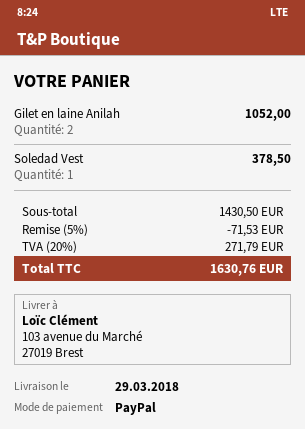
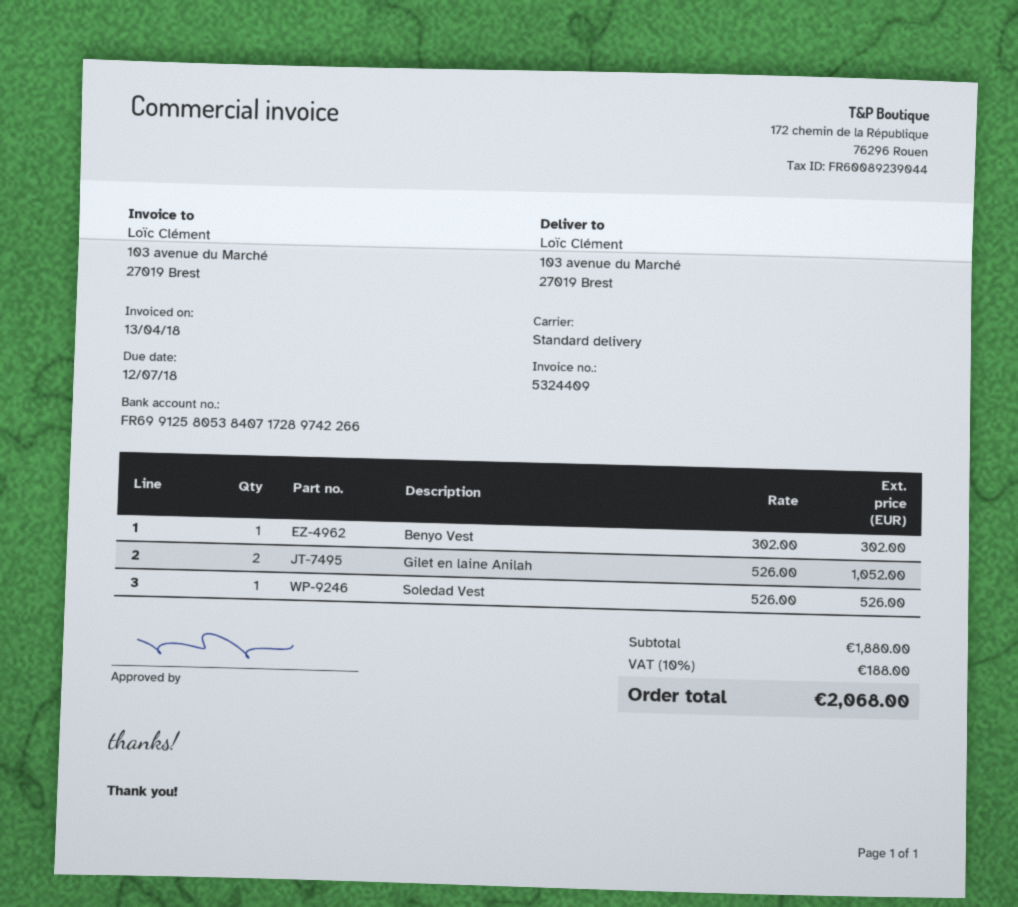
Soledad Vest: 1 for 378.50 -> 1 for 526.00
Benyo Vest: none -> 1 for 302.00
subtotal: 1430.50 -> 1880.00
discount: 5% = 71.53 -> none
tax: 20% = 271.79 -> 10% = 188.00
total: 1630.76 -> 2068.00

